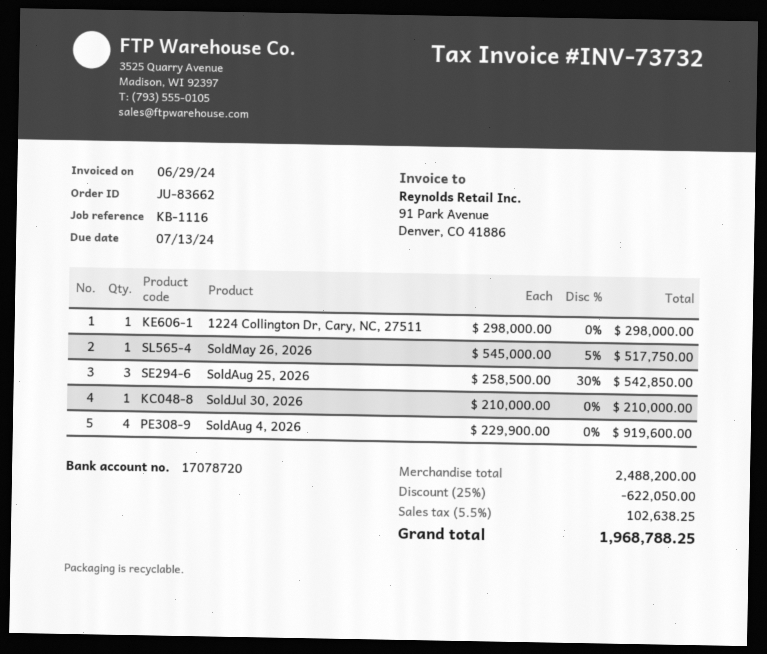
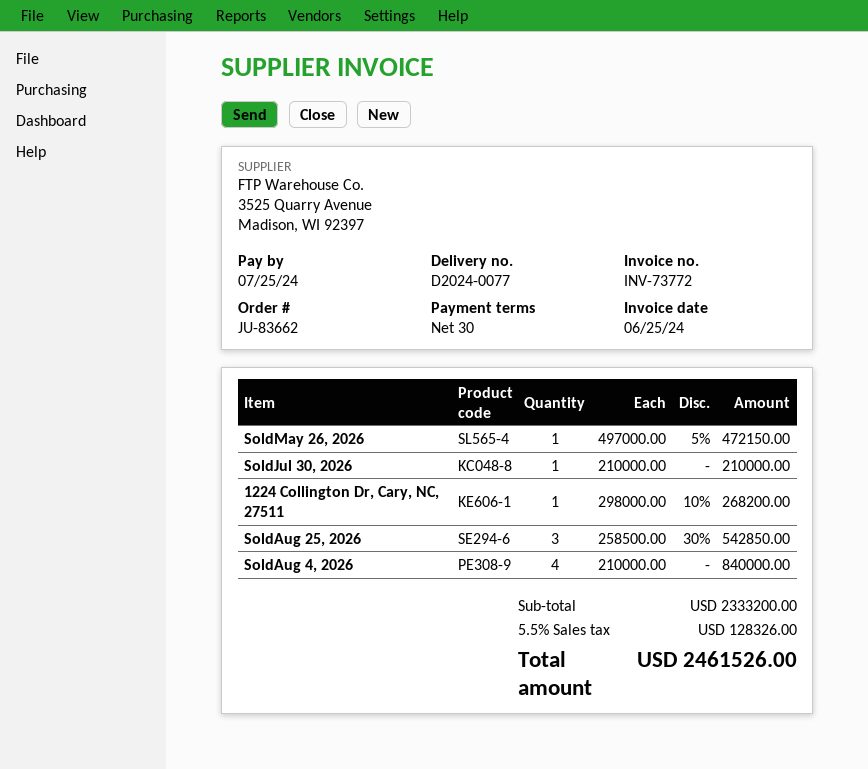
invoice number: INV-73732 -> INV-73772
invoice date: 2024-06-29 -> 2024-06-25
due date: 2024-07-13 -> 2024-07-25
1224 Collington Dr, Cary, NC, 27511: 1 x 298000.00 = 298000.00 -> 1 x 298000.00 - 10% = 268200.00
SoldMay 26, 2026: 1 x 545000.00 - 5% = 517750.00 -> 1 x 497000.00 - 5% = 472150.00
SoldAug 4, 2026: 4 x 229900.00 = 919600.00 -> 4 x 210000.00 = 840000.00
subtotal: 2488200.00 -> 2333200.00
discount: 25% = 622050.00 -> none
tax: 5.5% = 102638.25 -> 5.5% = 128326.00
total: 1968788.25 -> 2461526.00

